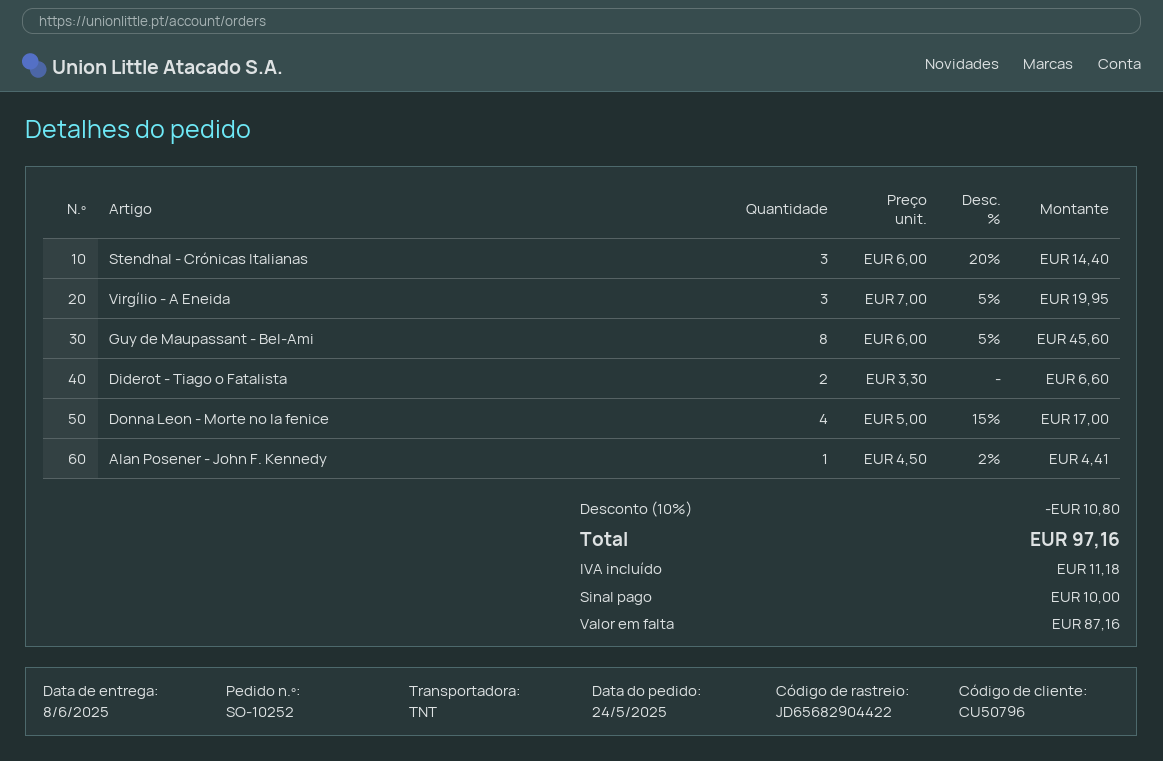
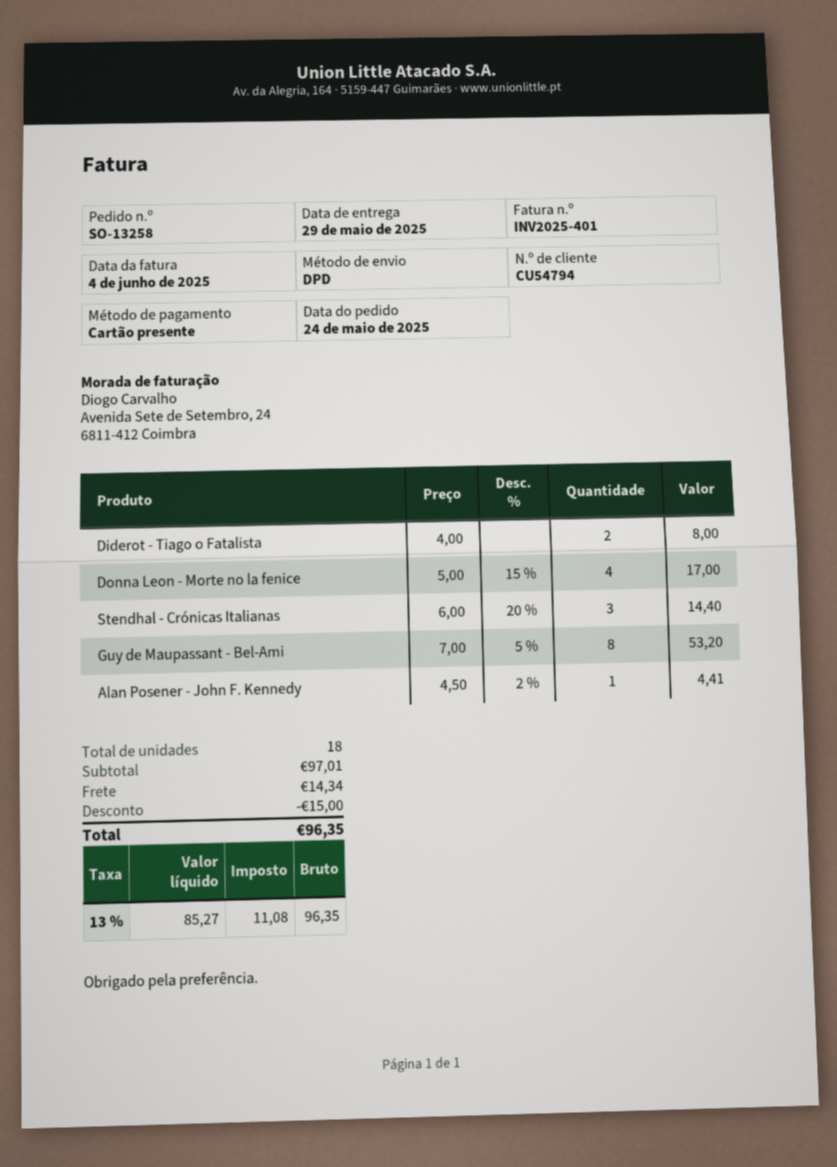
order number: SO-10252 -> SO-13258
delivery date: 2025-06-08 -> 2025-05-29
customer number: CU50796 -> CU54794
shipping method: TNT -> DPD
Virgílio - A Eneida: 3 x 7.00 - 5% = 19.95 -> none
Guy de Maupassant - Bel-Ami: 8 x 6.00 - 5% = 45.60 -> 8 x 7.00 - 5% = 53.20
Diderot - Tiago o Fatalista: 2 x 3.30 = 6.60 -> 2 x 4.00 = 8.00
discount: 10.80 -> 15.00
shipping: none -> 14.34
tax: 11.18 -> 11.08
total: 97.16 -> 96.35

